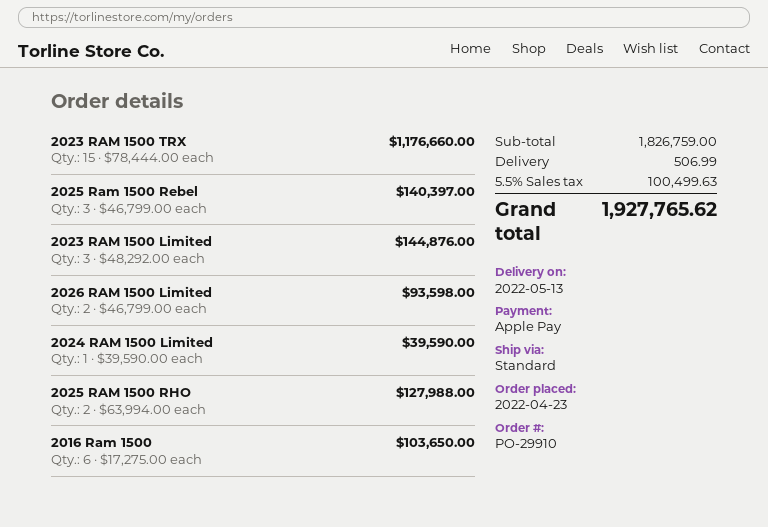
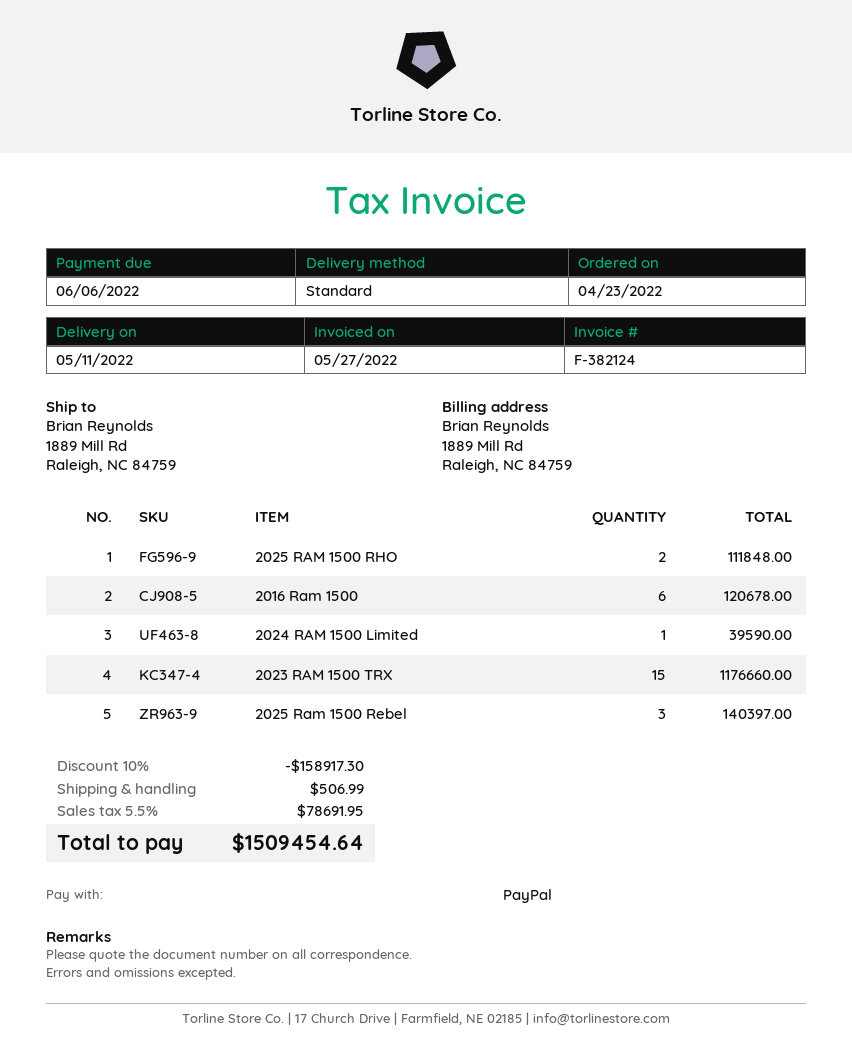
delivery date: 2022-05-13 -> 2022-05-11
payment method: Apple Pay -> PayPal
2023 RAM 1500 Limited: 3 for 144876.00 -> none
2026 RAM 1500 Limited: 2 for 93598.00 -> none
2025 RAM 1500 RHO: 2 for 127988.00 -> 2 for 111848.00
2016 Ram 1500: 6 for 103650.00 -> 6 for 120678.00
discount: none -> 10% = 158917.30
tax: 5.5% = 100499.63 -> 5.5% = 78691.95
total: 1927765.62 -> 1509454.64

